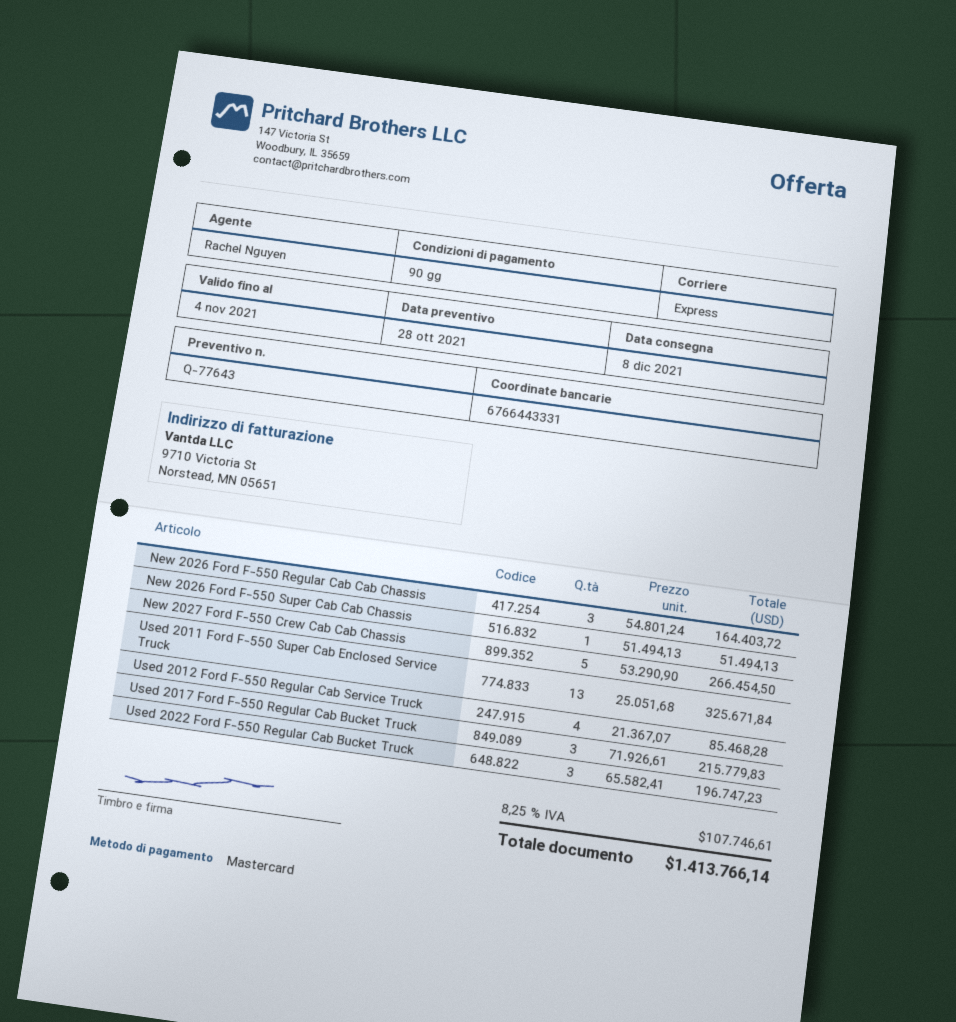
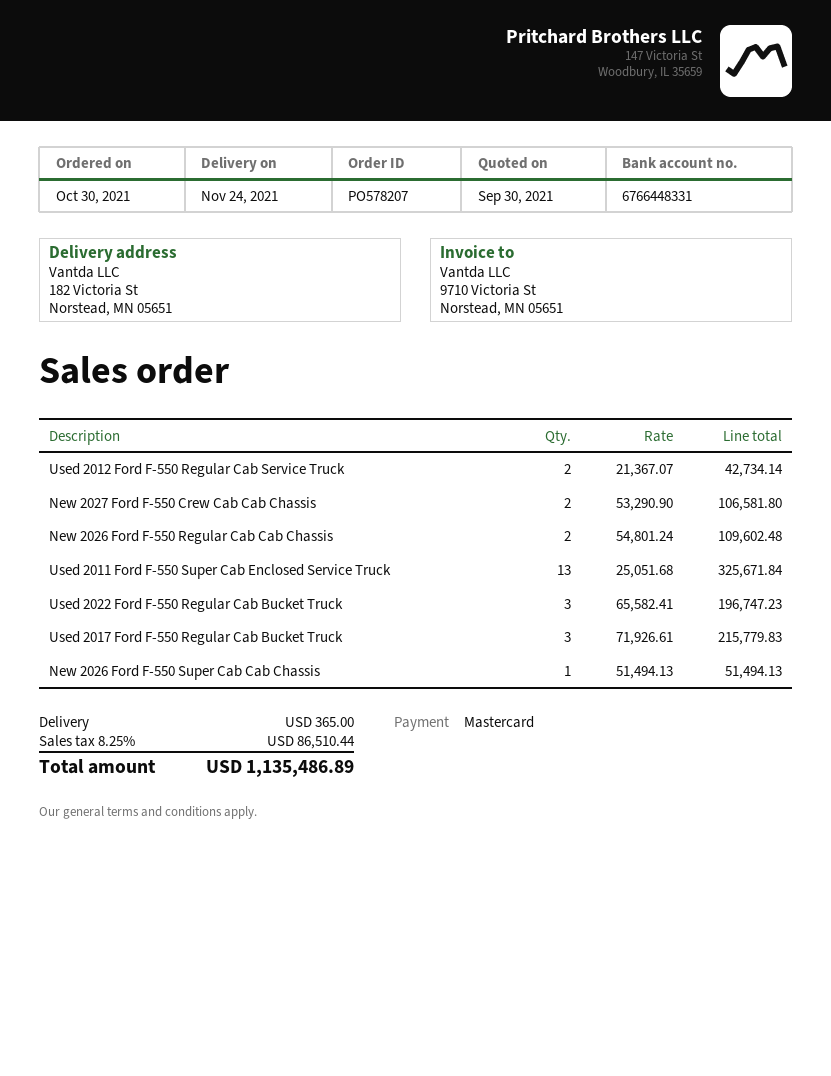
quote date: 2021-10-28 -> 2021-09-30
delivery date: 2021-12-08 -> 2021-11-24
bank account: 6766443331 -> 6766448331
New 2026 Ford F-550 Regular Cab Cab Chassis: 3 x 54801.24 = 164403.72 -> 2 x 54801.24 = 109602.48
New 2027 Ford F-550 Crew Cab Cab Chassis: 5 x 53290.90 = 266454.50 -> 2 x 53290.90 = 106581.80
Used 2012 Ford F-550 Regular Cab Service Truck: 4 x 21367.07 = 85468.28 -> 2 x 21367.07 = 42734.14
shipping: none -> 365.00
tax: 8.25% = 107746.61 -> 8.25% = 86510.44
total: 1413766.14 -> 1135486.89

